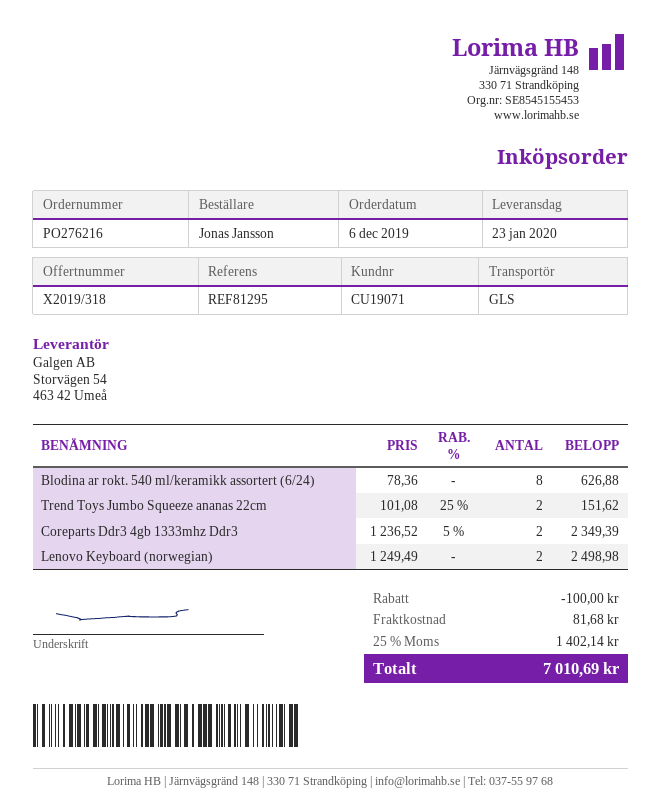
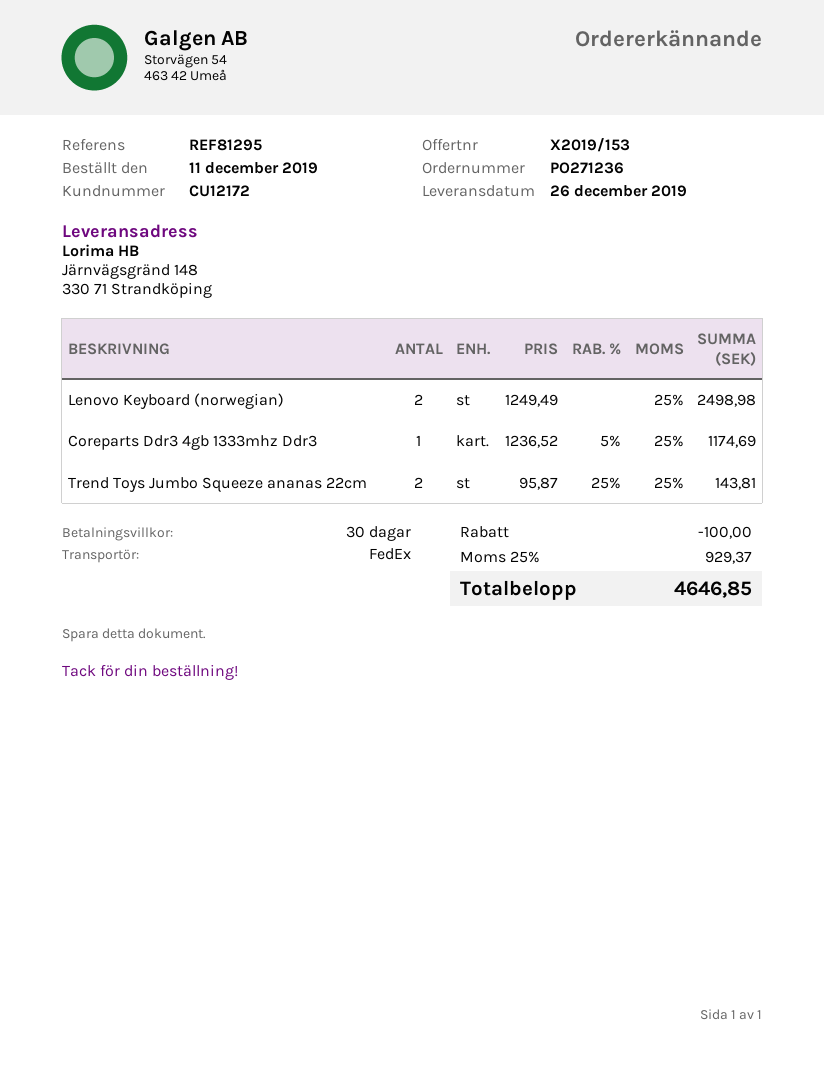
quote number: X2019/318 -> X2019/153
order number: PO276216 -> PO271236
order date: 2019-12-06 -> 2019-12-11
delivery date: 2020-01-23 -> 2019-12-26
customer number: CU19071 -> CU12172
shipping method: GLS -> FedEx
Blodina ar rokt. 540 ml/keramikk assortert (6/24): 8 x 78.36 = 626.88 -> none
Trend Toys Jumbo Squeeze ananas 22cm: 2 x 101.08 - 25% = 151.62 -> 2 x 95.87 - 25% = 143.81
Coreparts Ddr3 4gb 1333mhz Ddr3: 2 x 1236.52 - 5% = 2349.39 -> 1 x 1236.52 - 5% = 1174.69
shipping: 81.68 -> none
tax: 25% = 1402.14 -> 25% = 929.37
total: 7010.69 -> 4646.85

